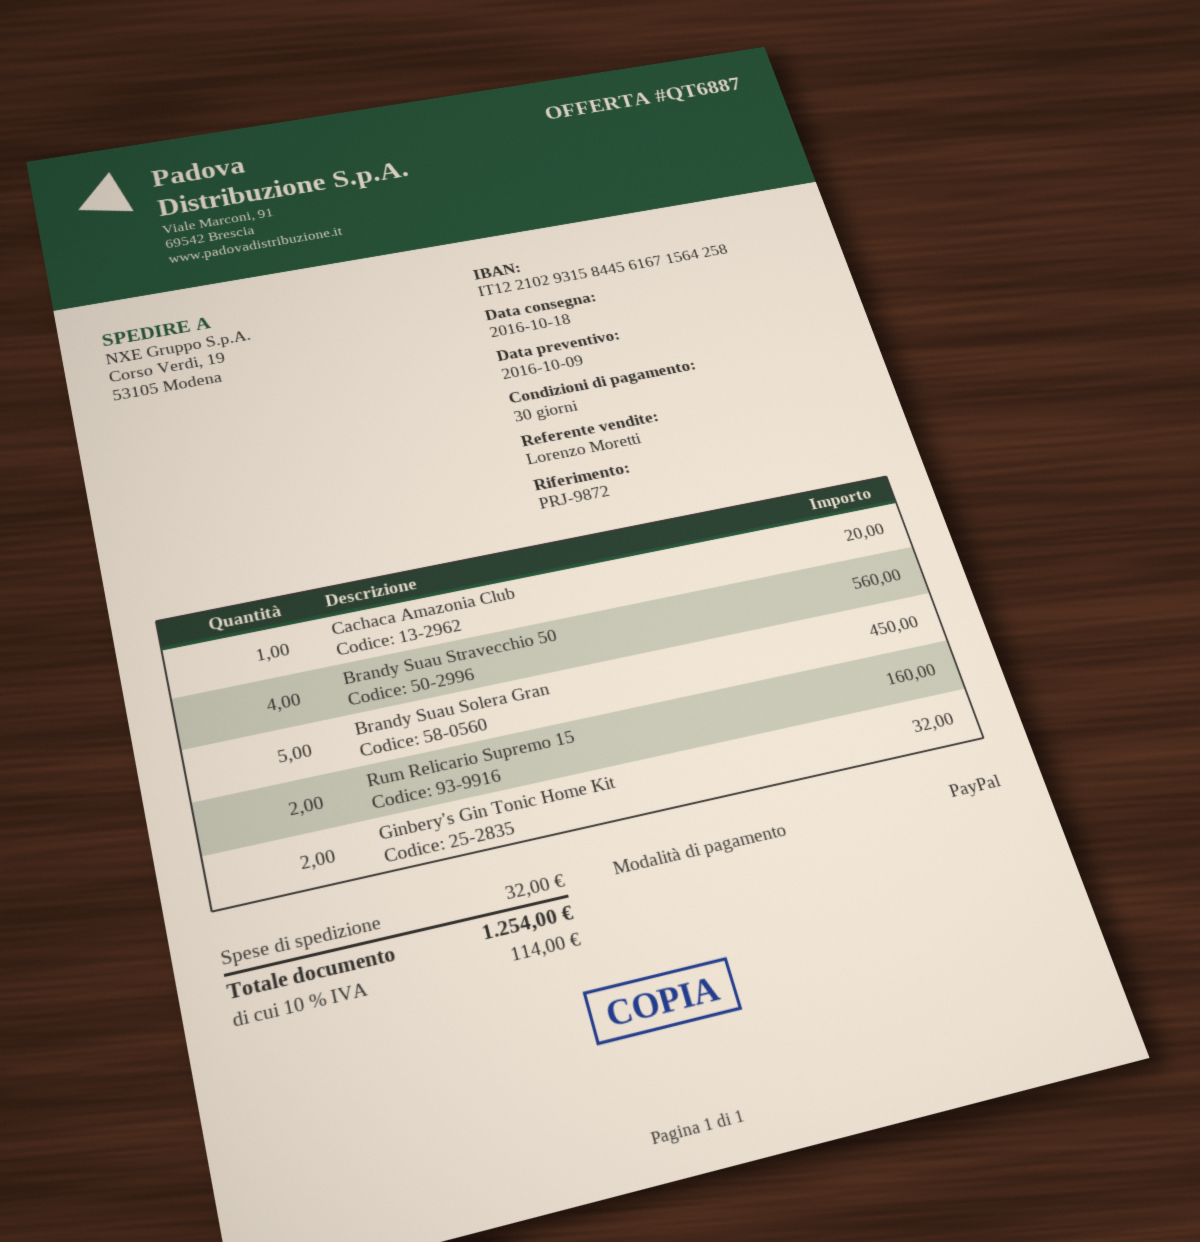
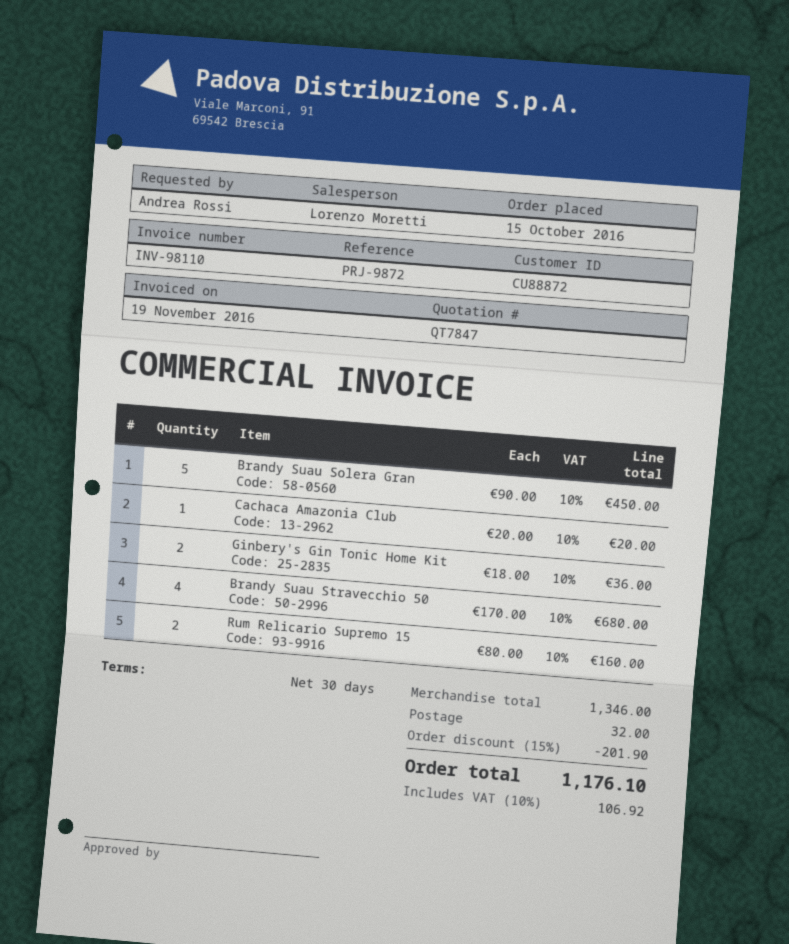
quote number: QT6887 -> QT7847
Brandy Suau Stravecchio 50: 4 for 560.00 -> 4 for 680.00
Ginbery's Gin Tonic Home Kit: 2 for 32.00 -> 2 for 36.00
discount: none -> 15% = 201.90
tax: 10% = 114.00 -> 10% = 106.92
total: 1254.00 -> 1176.10

